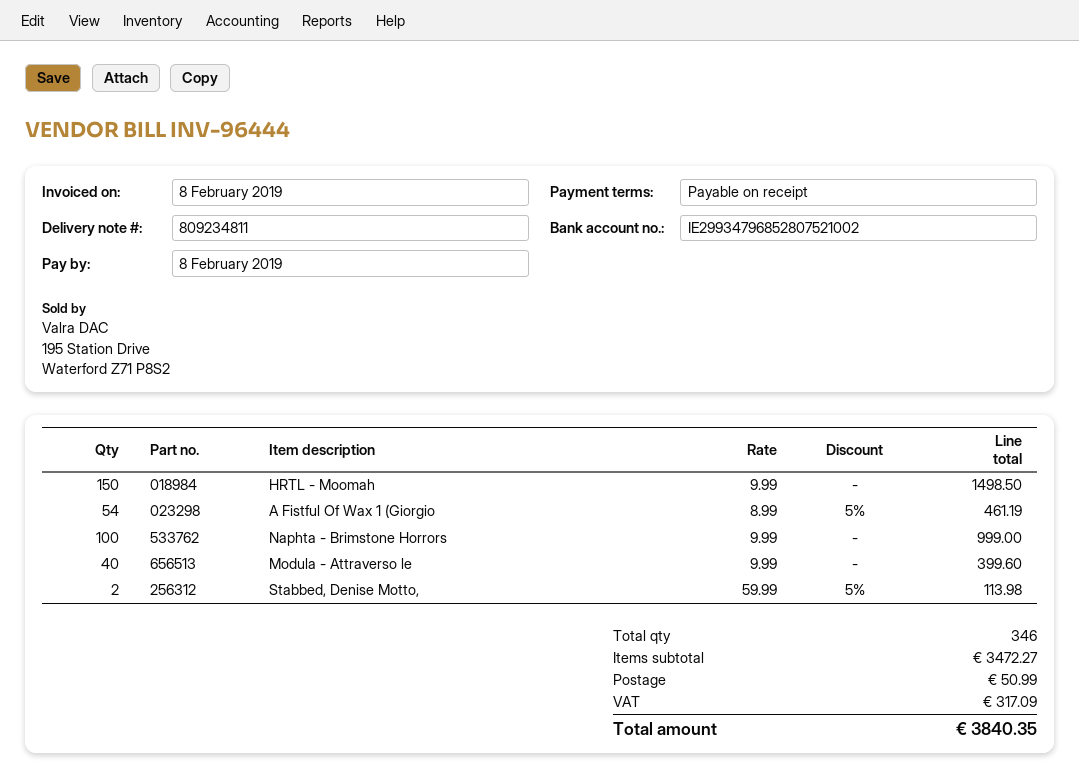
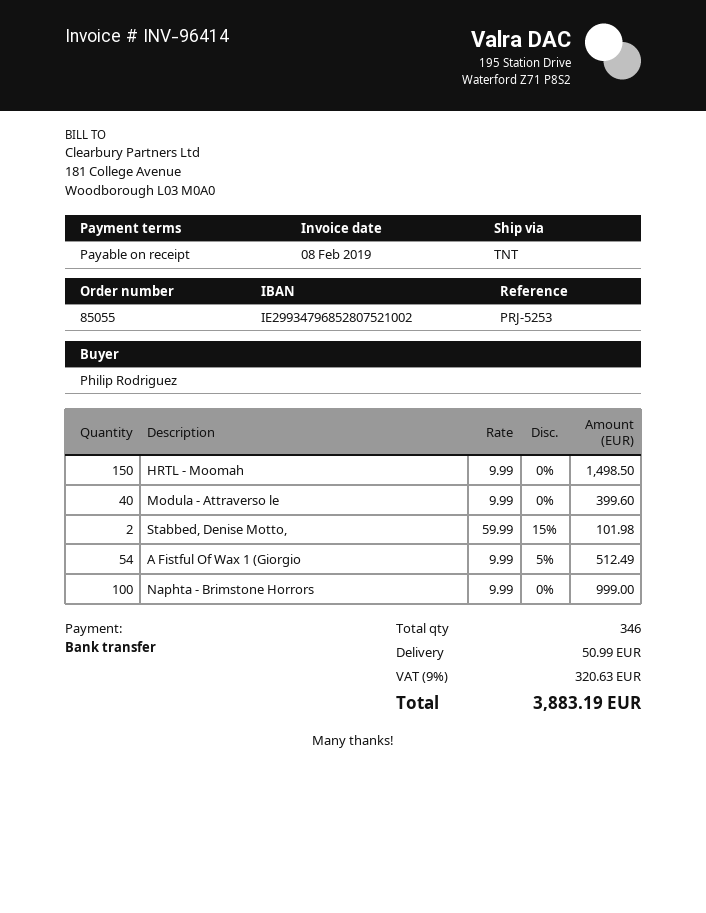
invoice number: INV-96444 -> INV-96414
A Fistful Of Wax 1 (Giorgio: 54 x 8.99 - 5% = 461.19 -> 54 x 9.99 - 5% = 512.49
Stabbed, Denise Motto,: 2 x 59.99 - 5% = 113.98 -> 2 x 59.99 - 15% = 101.98
tax: 317.09 -> 320.63
total: 3840.35 -> 3883.19

